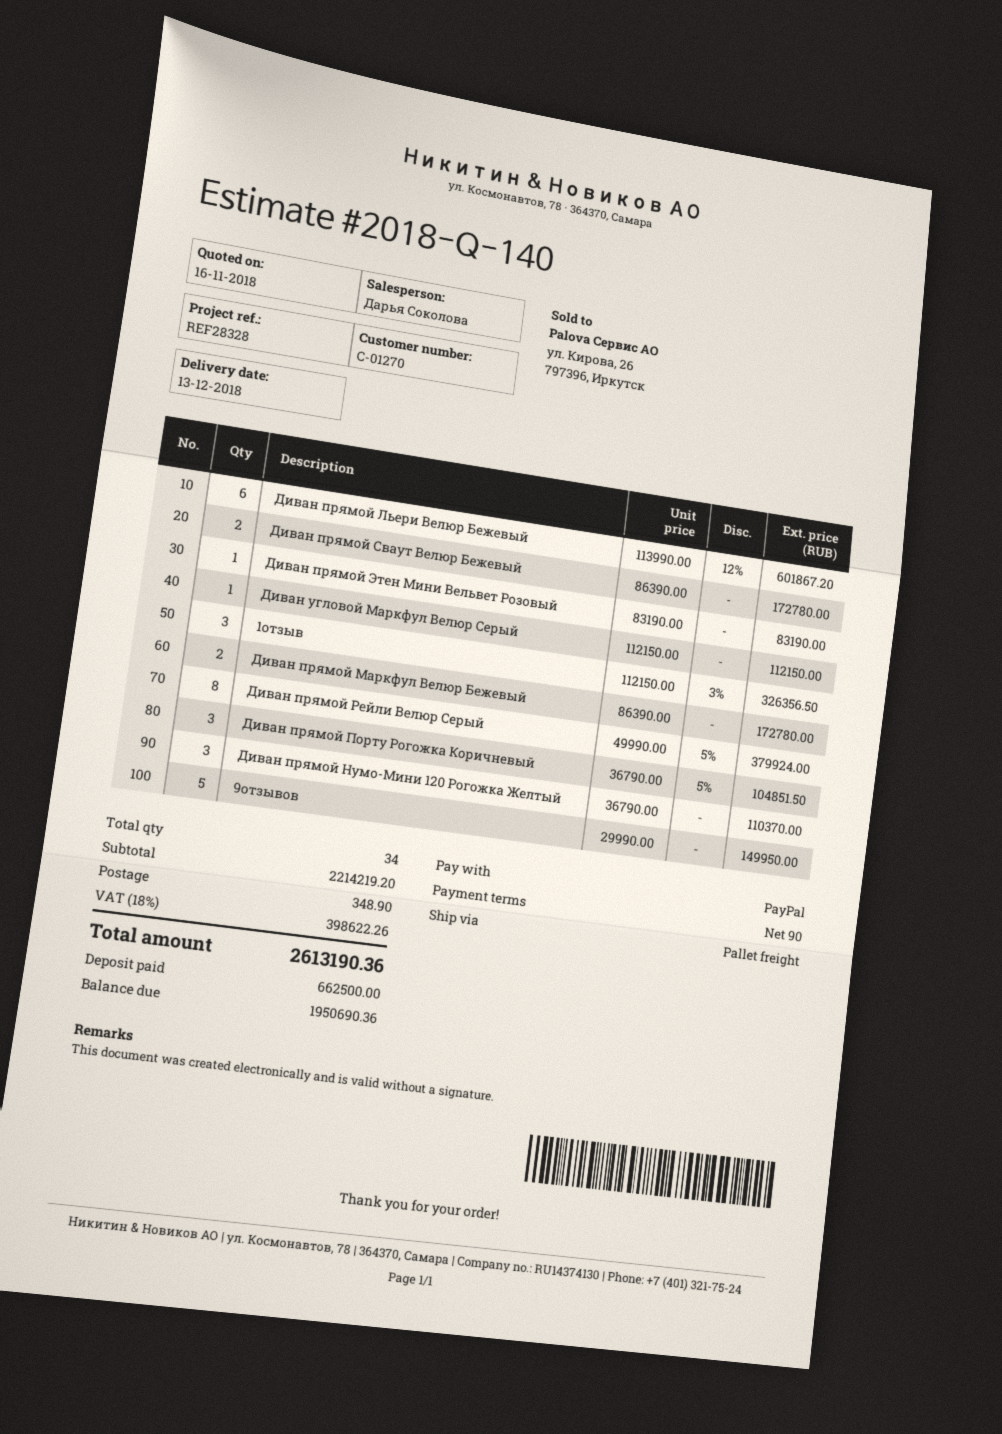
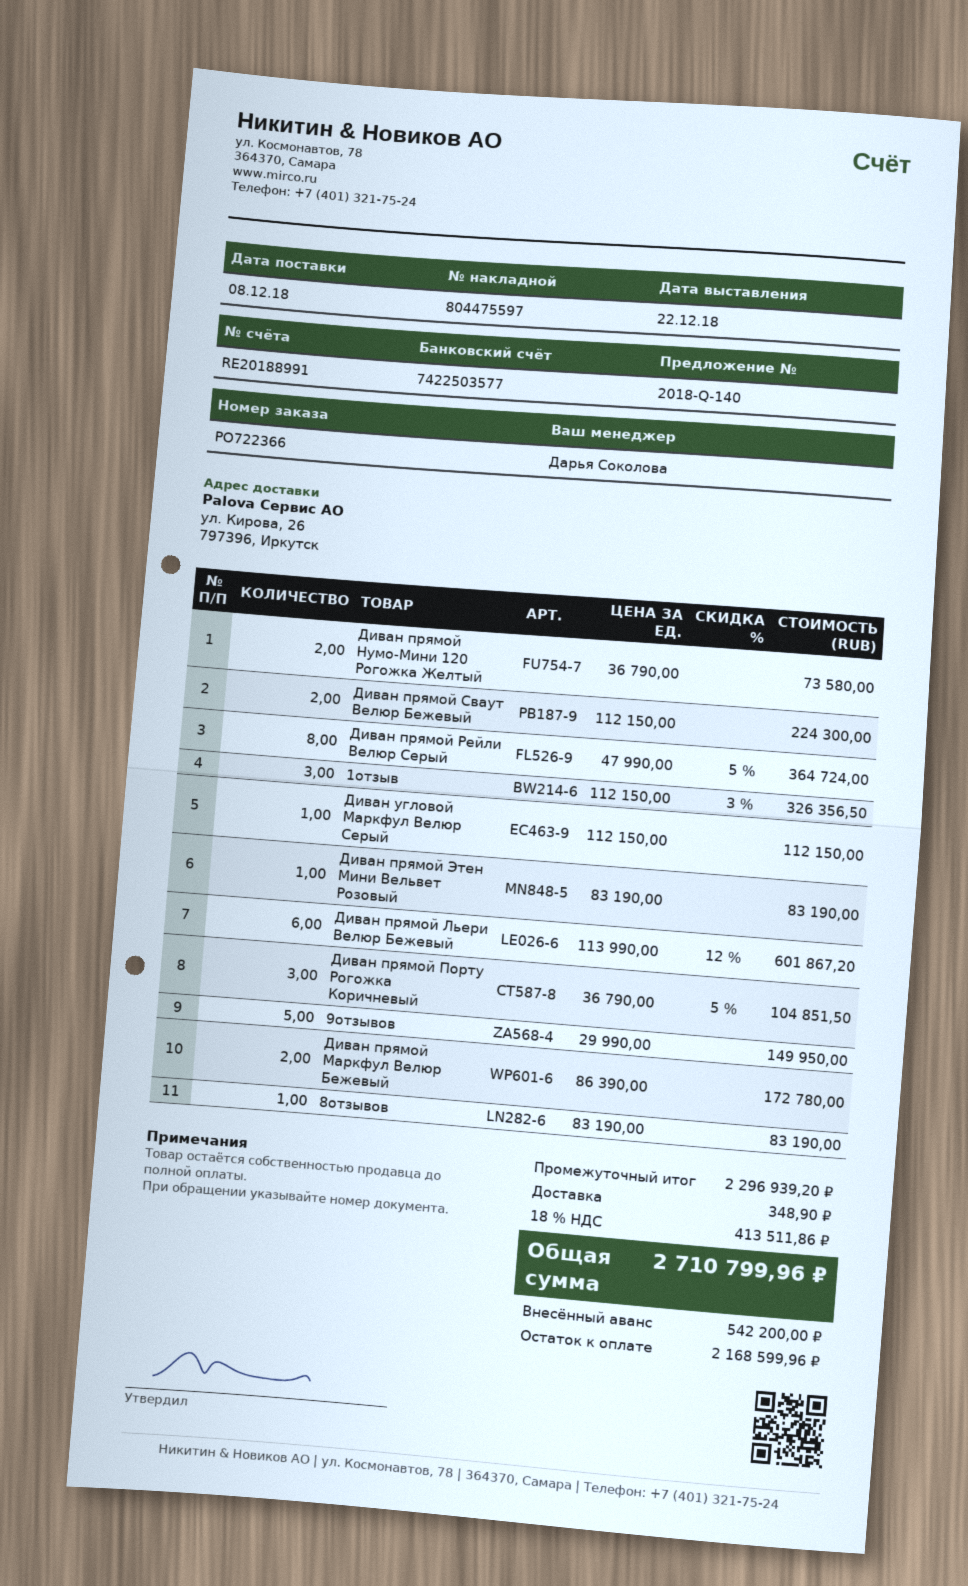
delivery date: 2018-12-13 -> 2018-12-08
Диван прямой Сваут Велюр Бежевый: 2 x 86390.00 = 172780.00 -> 2 x 112150.00 = 224300.00
Диван прямой Рейли Велюр Серый: 8 x 49990.00 - 5% = 379924.00 -> 8 x 47990.00 - 5% = 364724.00
Диван прямой Нумо-Мини 120 Рогожка Желтый: 3 x 36790.00 = 110370.00 -> 2 x 36790.00 = 73580.00
8отзывов: none -> 1 x 83190.00 = 83190.00
subtotal: 2214219.20 -> 2296939.20
tax: 18% = 398622.26 -> 18% = 413511.86
total: 2613190.36 -> 2710799.96
deposit: 662500.00 -> 542200.00
balance: 1950690.36 -> 2168599.96

